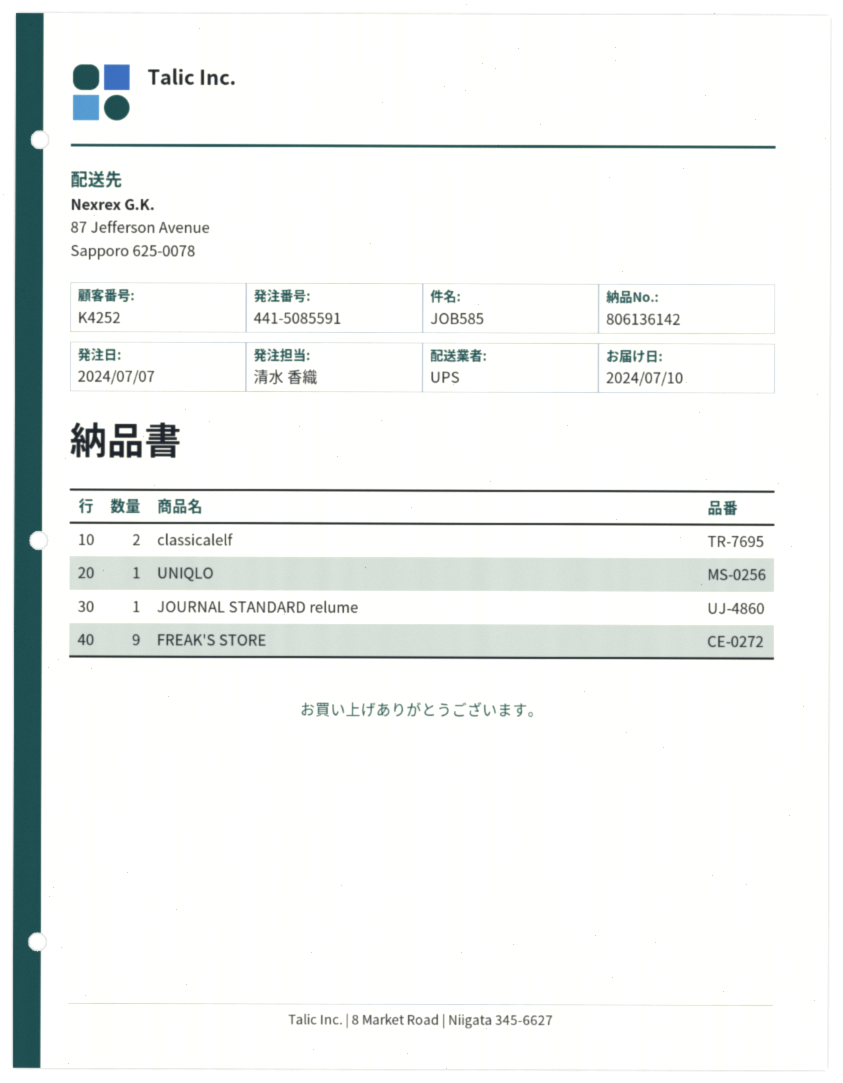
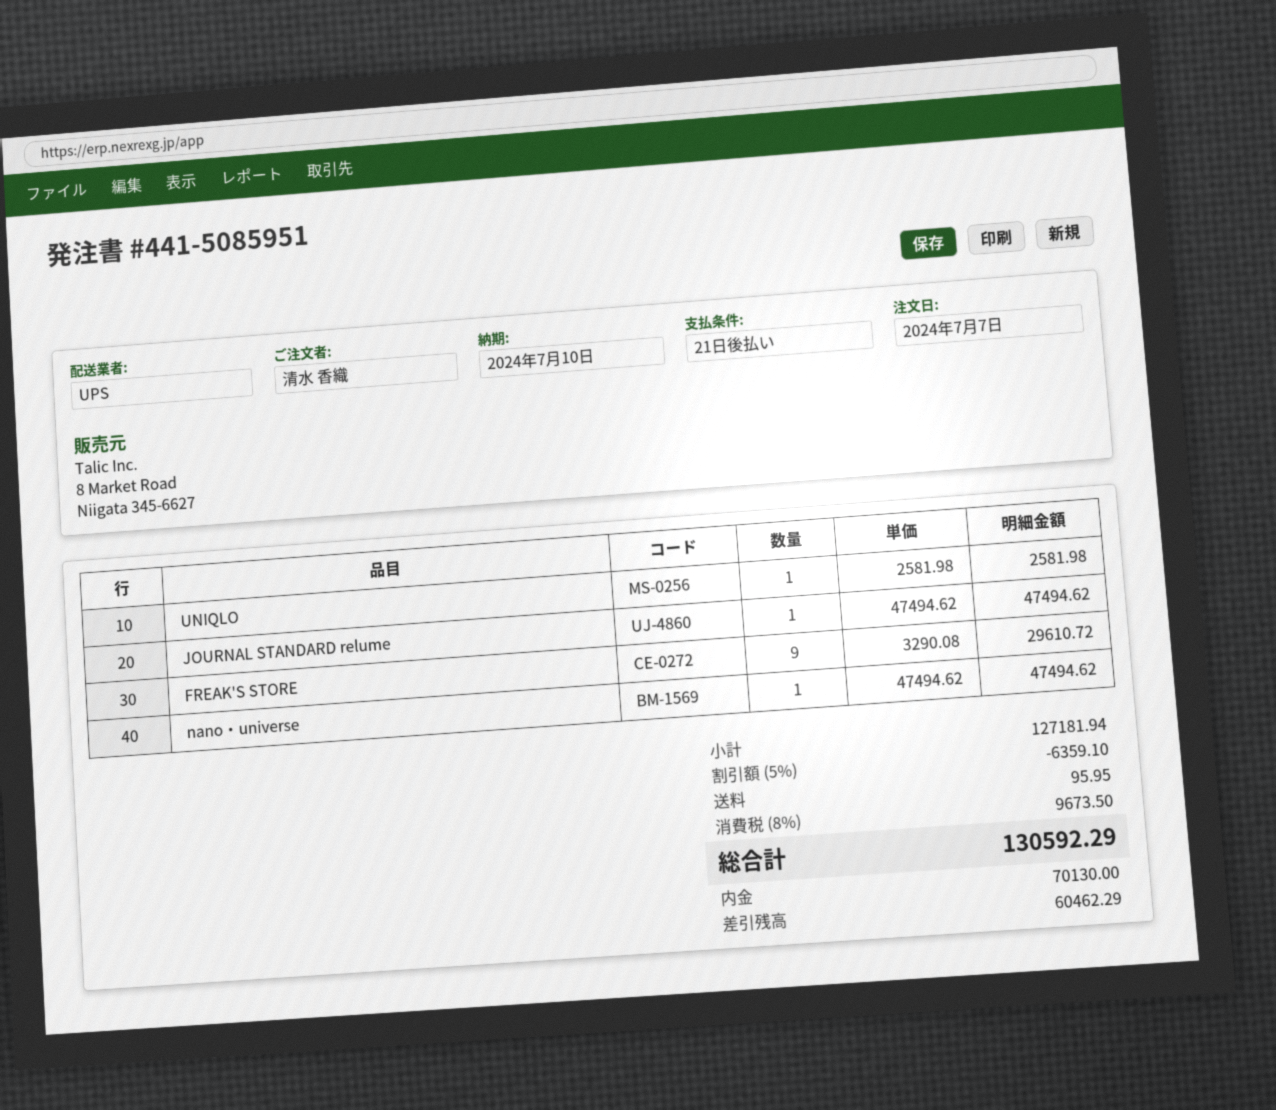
order number: 441-5085591 -> 441-5085951
classicalelf: 2 -> none
nano・universe: none -> 1

